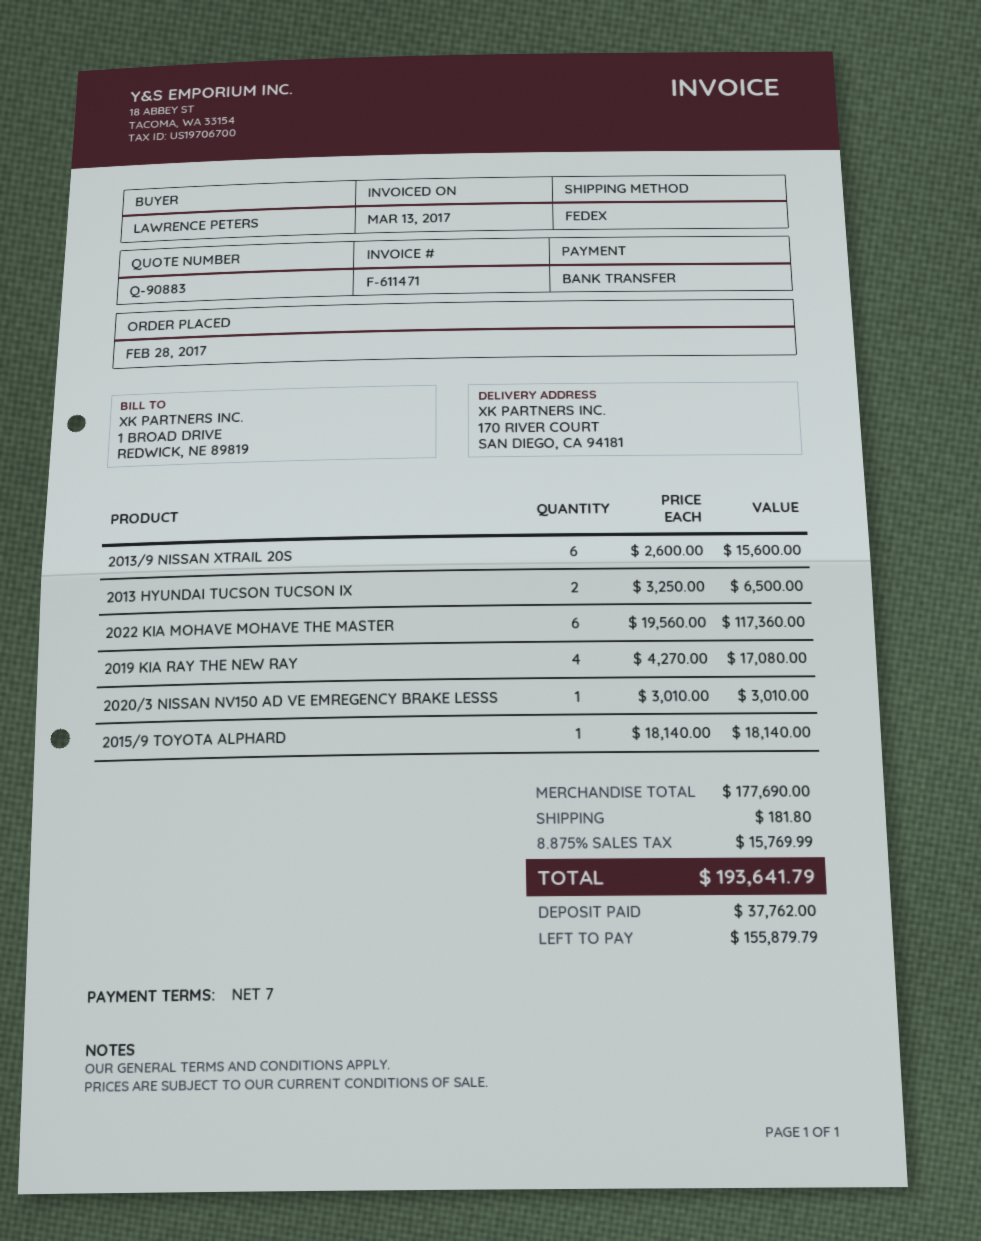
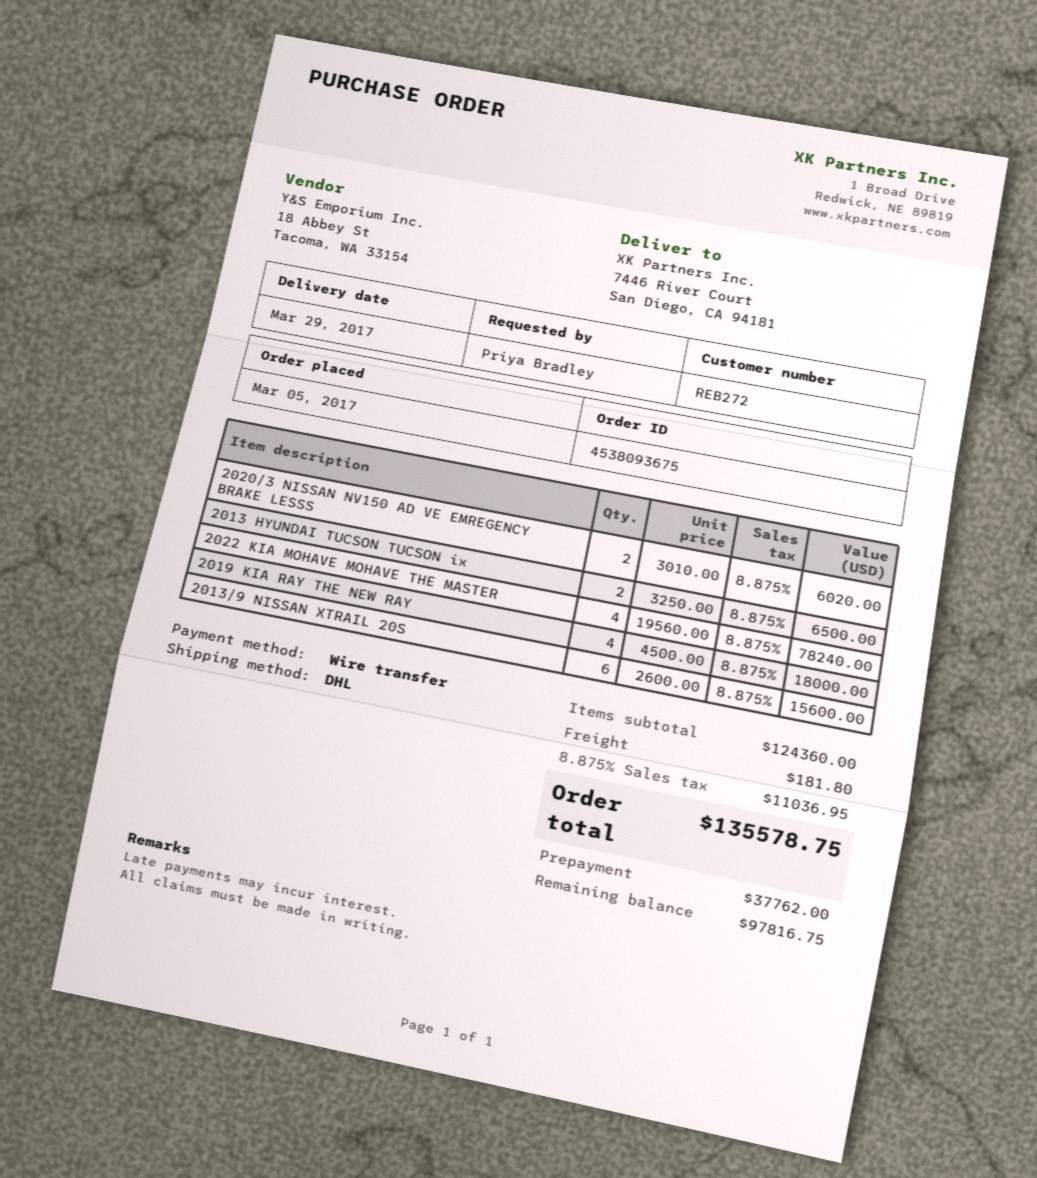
order date: 2017-02-28 -> 2017-03-05
ordered by: LAWRENCE PETERS -> Priya Bradley
shipping method: FedEx -> DHL
ship to: 170 RIVER COURT, SAN DIEGO, CA 94181 -> 7446 River Court, San Diego, CA 94181
2022 KIA MOHAVE MOHAVE THE MASTER: 6 x 19560.00 = 117360.00 -> 4 x 19560.00 = 78240.00
2019 KIA RAY THE NEW RAY: 4 x 4270.00 = 17080.00 -> 4 x 4500.00 = 18000.00
2020/3 NISSAN NV150 AD VE EMREGENCY BRAKE LESSS: 1 x 3010.00 = 3010.00 -> 2 x 3010.00 = 6020.00
2015/9 TOYOTA ALPHARD: 1 x 18140.00 = 18140.00 -> none
subtotal: 177690.00 -> 124360.00
tax: 8.875% = 15769.99 -> 8.875% = 11036.95
total: 193641.79 -> 135578.75
balance: 155879.79 -> 97816.75

